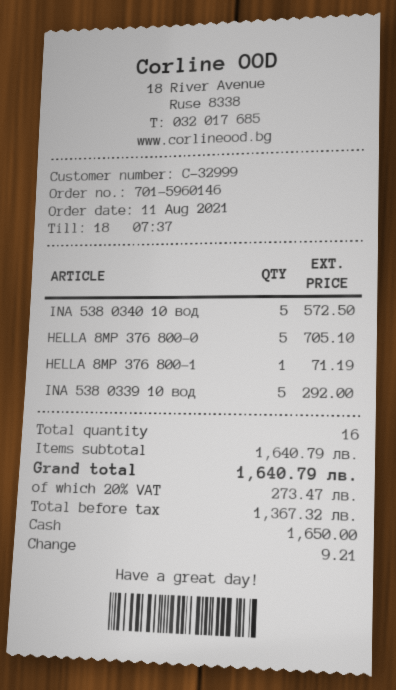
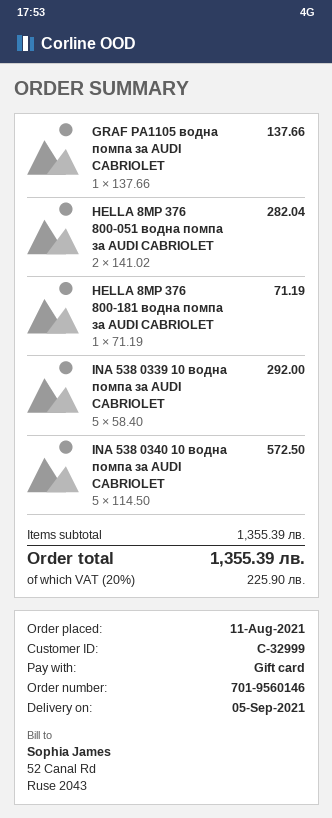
order number: 701-5960146 -> 701-9560146
payment method: cash -> gift card
HELLA 8MP 376 800-0: 5 for 705.10 -> 2 for 282.04
GRAF PA1105 водна помпа за AUDI CABRIOLET: none -> 1 for 137.66
subtotal: 1640.79 -> 1355.39
tax: 20% = 273.47 -> 20% = 225.90
total: 1640.79 -> 1355.39

